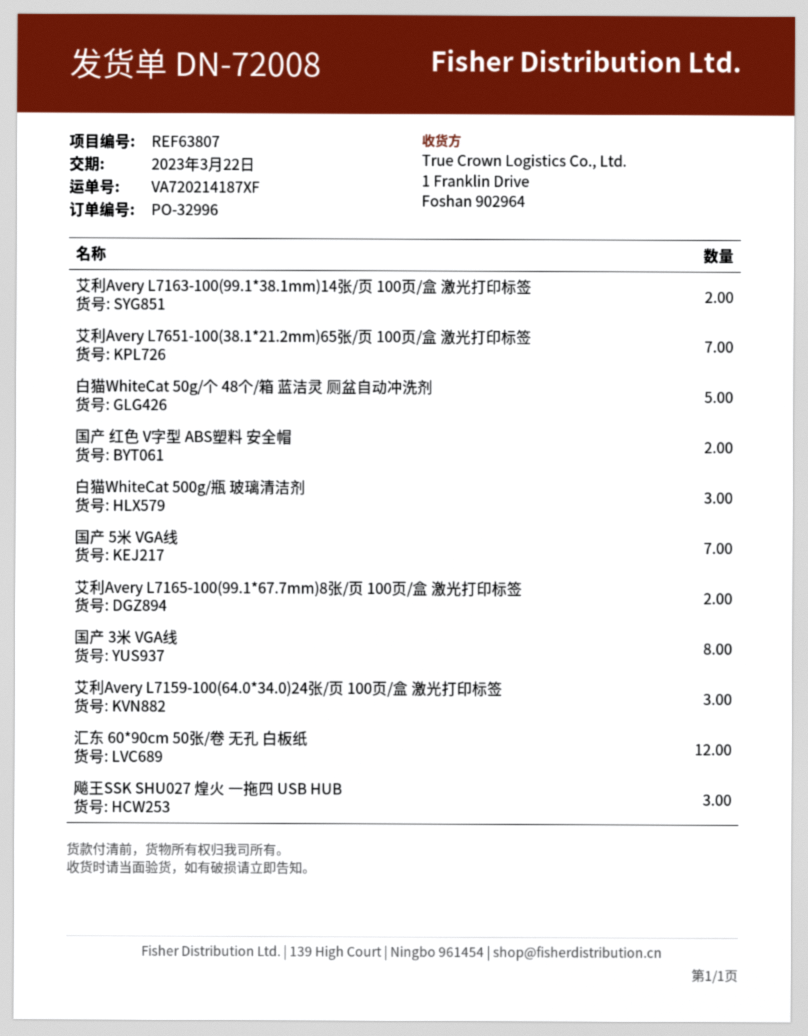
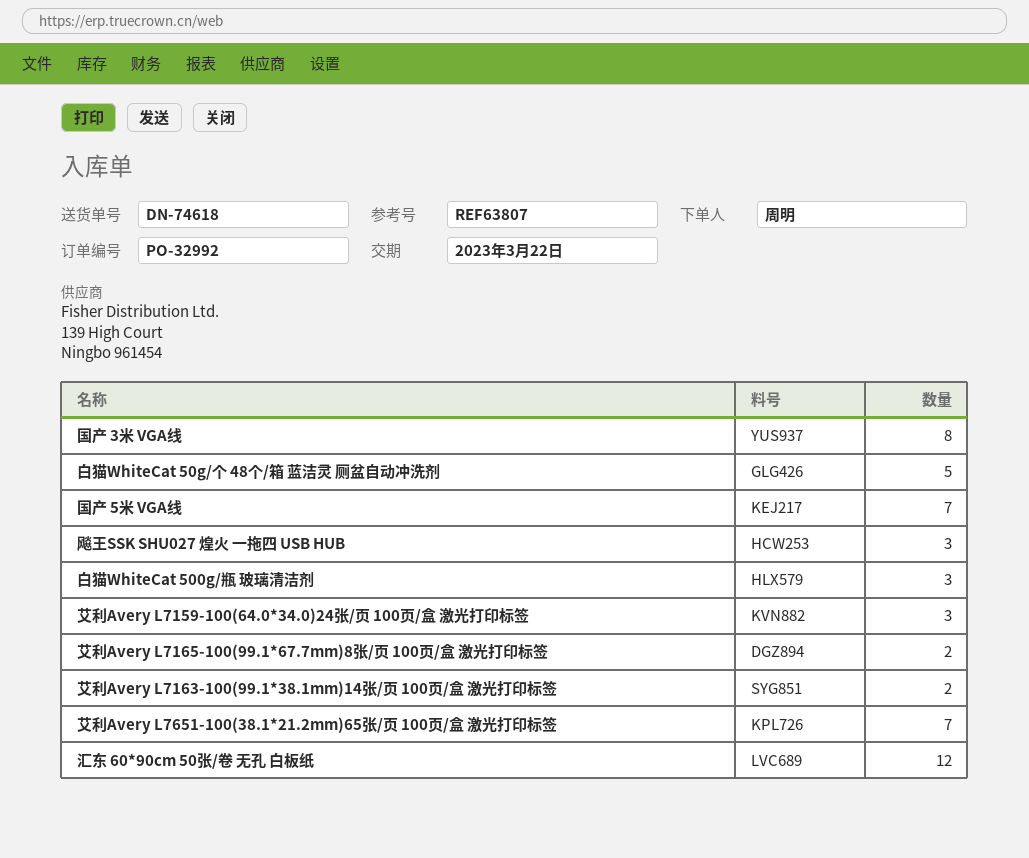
order number: PO-32996 -> PO-32992
delivery note number: DN-72008 -> DN-74618
国产 红色 V字型 ABS塑料 安全帽: 2 -> none

